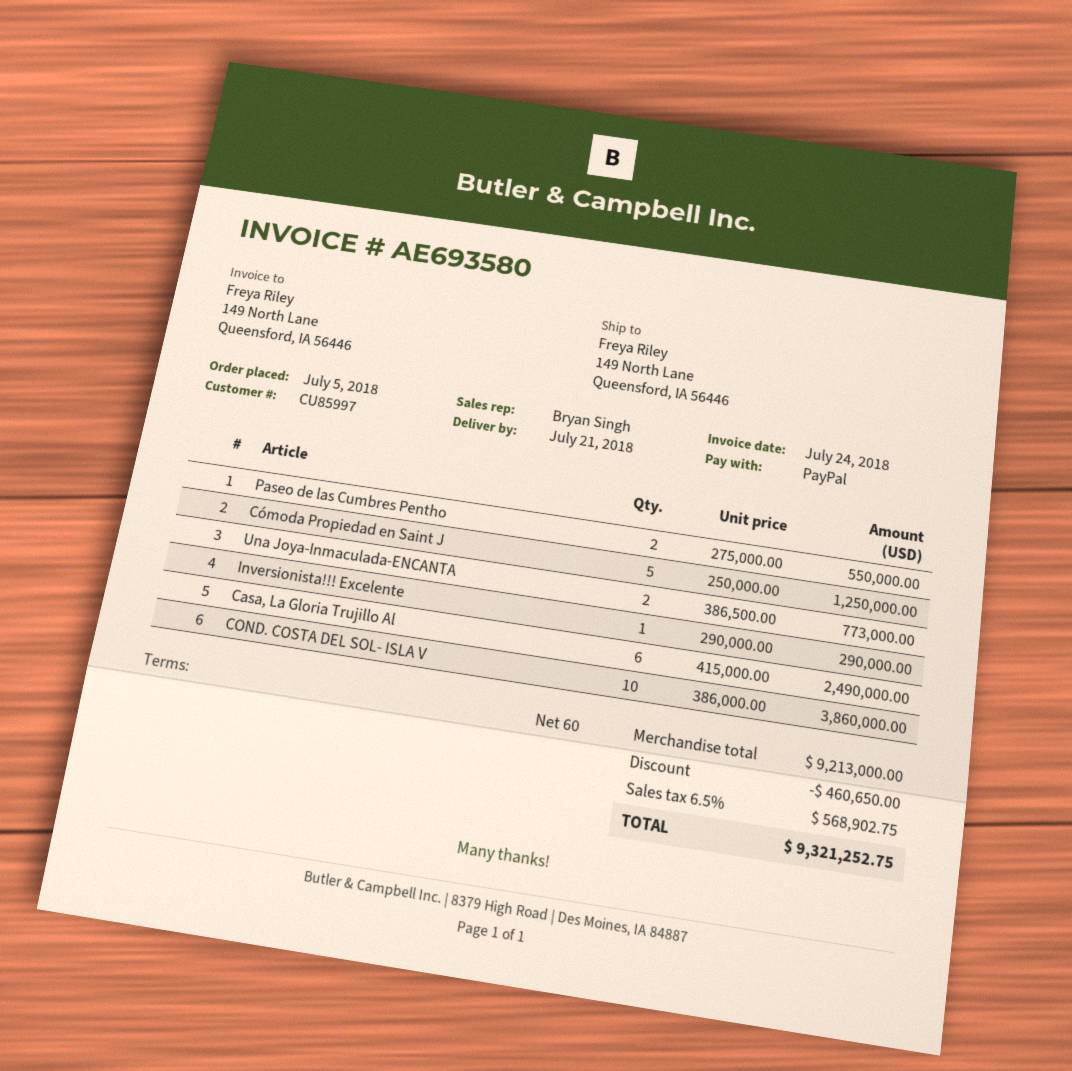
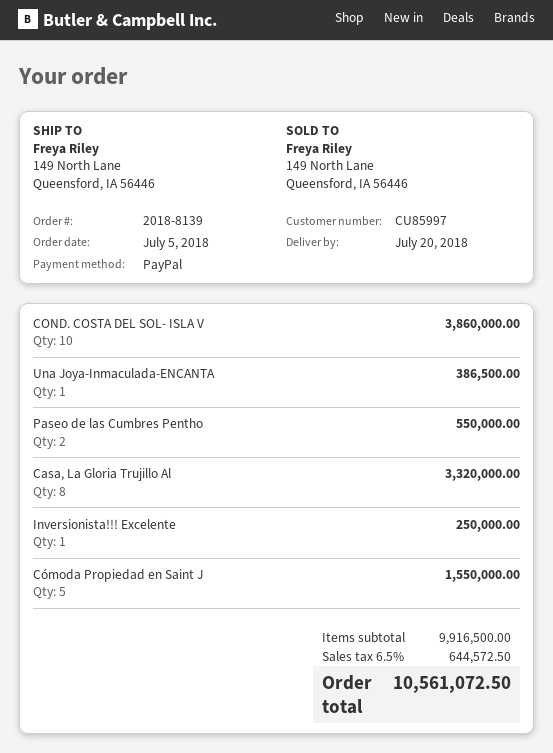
delivery date: 2018-07-21 -> 2018-07-20
Cómoda Propiedad en Saint J: 5 for 1250000.00 -> 5 for 1550000.00
Una Joya-Inmaculada-ENCANTA: 2 for 773000.00 -> 1 for 386500.00
Inversionista!!! Excelente: 1 for 290000.00 -> 1 for 250000.00
Casa, La Gloria Trujillo Al: 6 for 2490000.00 -> 8 for 3320000.00
subtotal: 9213000.00 -> 9916500.00
discount: 460650.00 -> none
tax: 6.5% = 568902.75 -> 6.5% = 644572.50
total: 9321252.75 -> 10561072.50

